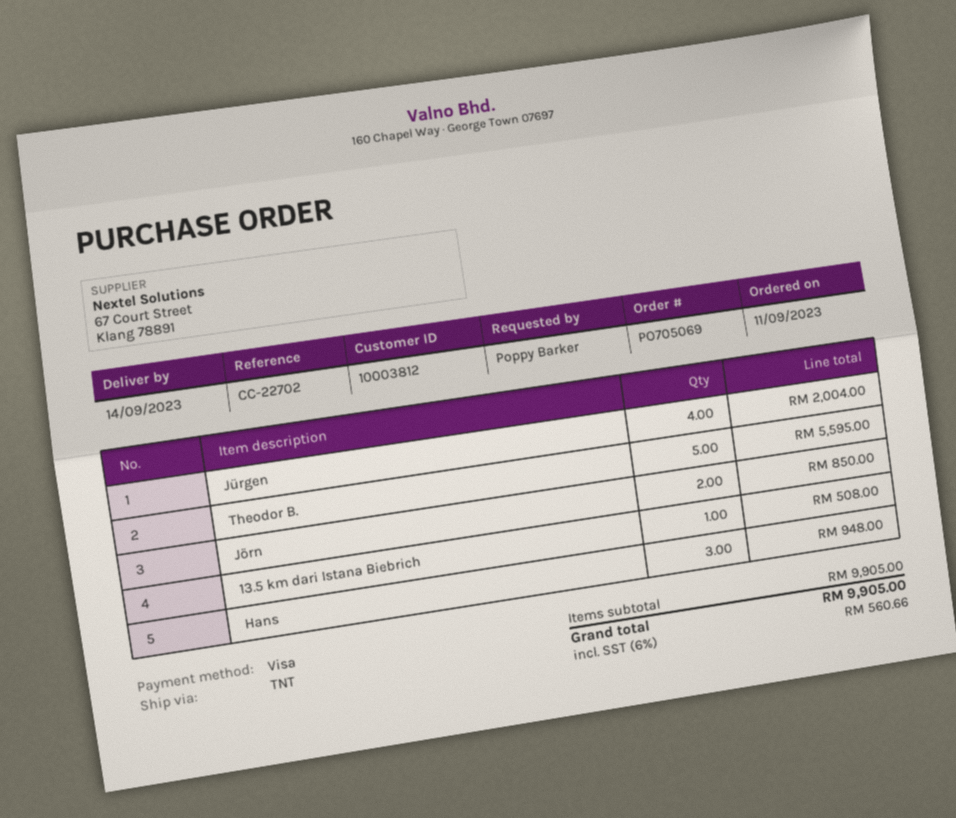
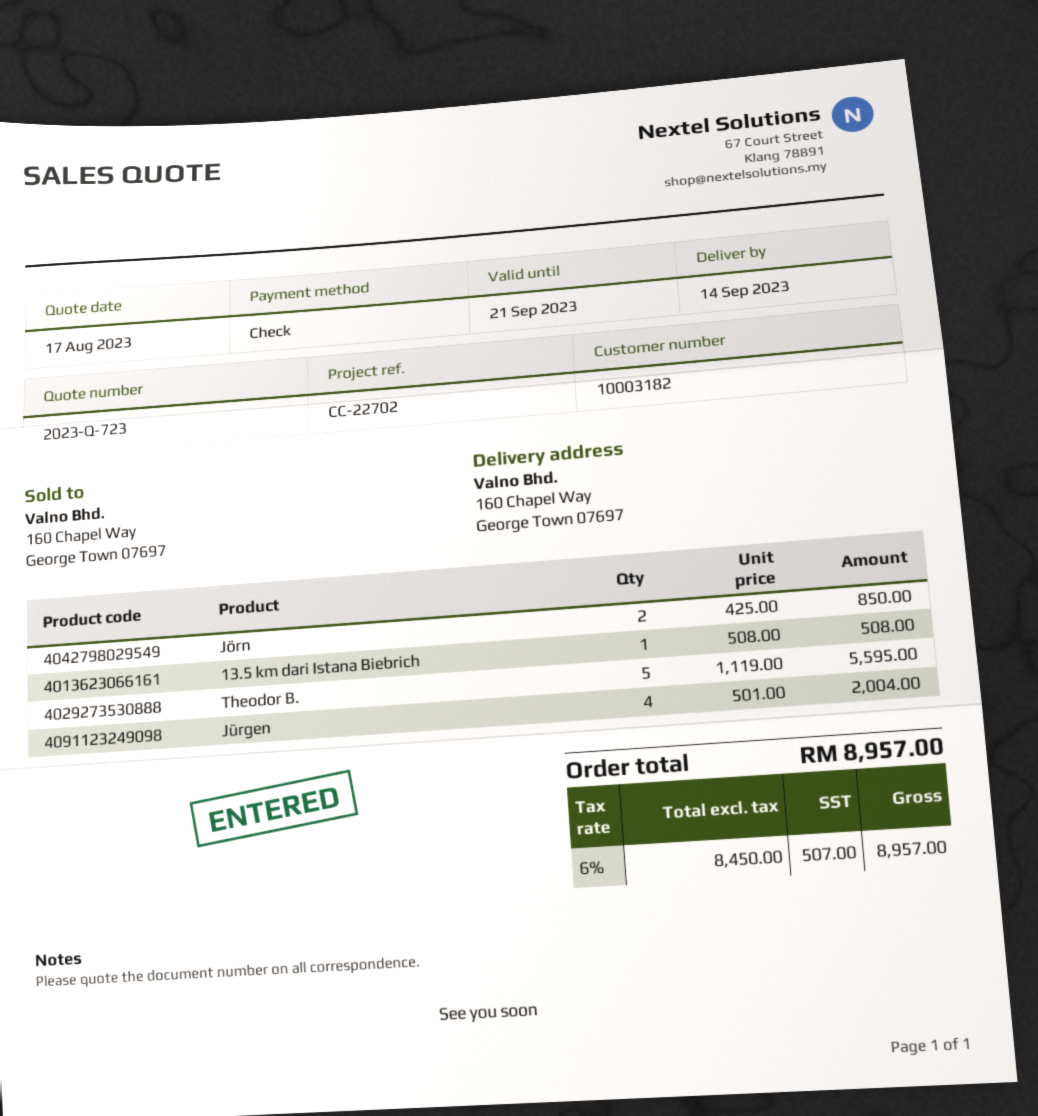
customer number: 10003812 -> 10003182
payment method: Visa -> cheque
Hans: 3 for 948.00 -> none
tax: 6% = 560.66 -> 6% = 507.00
total: 9905.00 -> 8957.00

